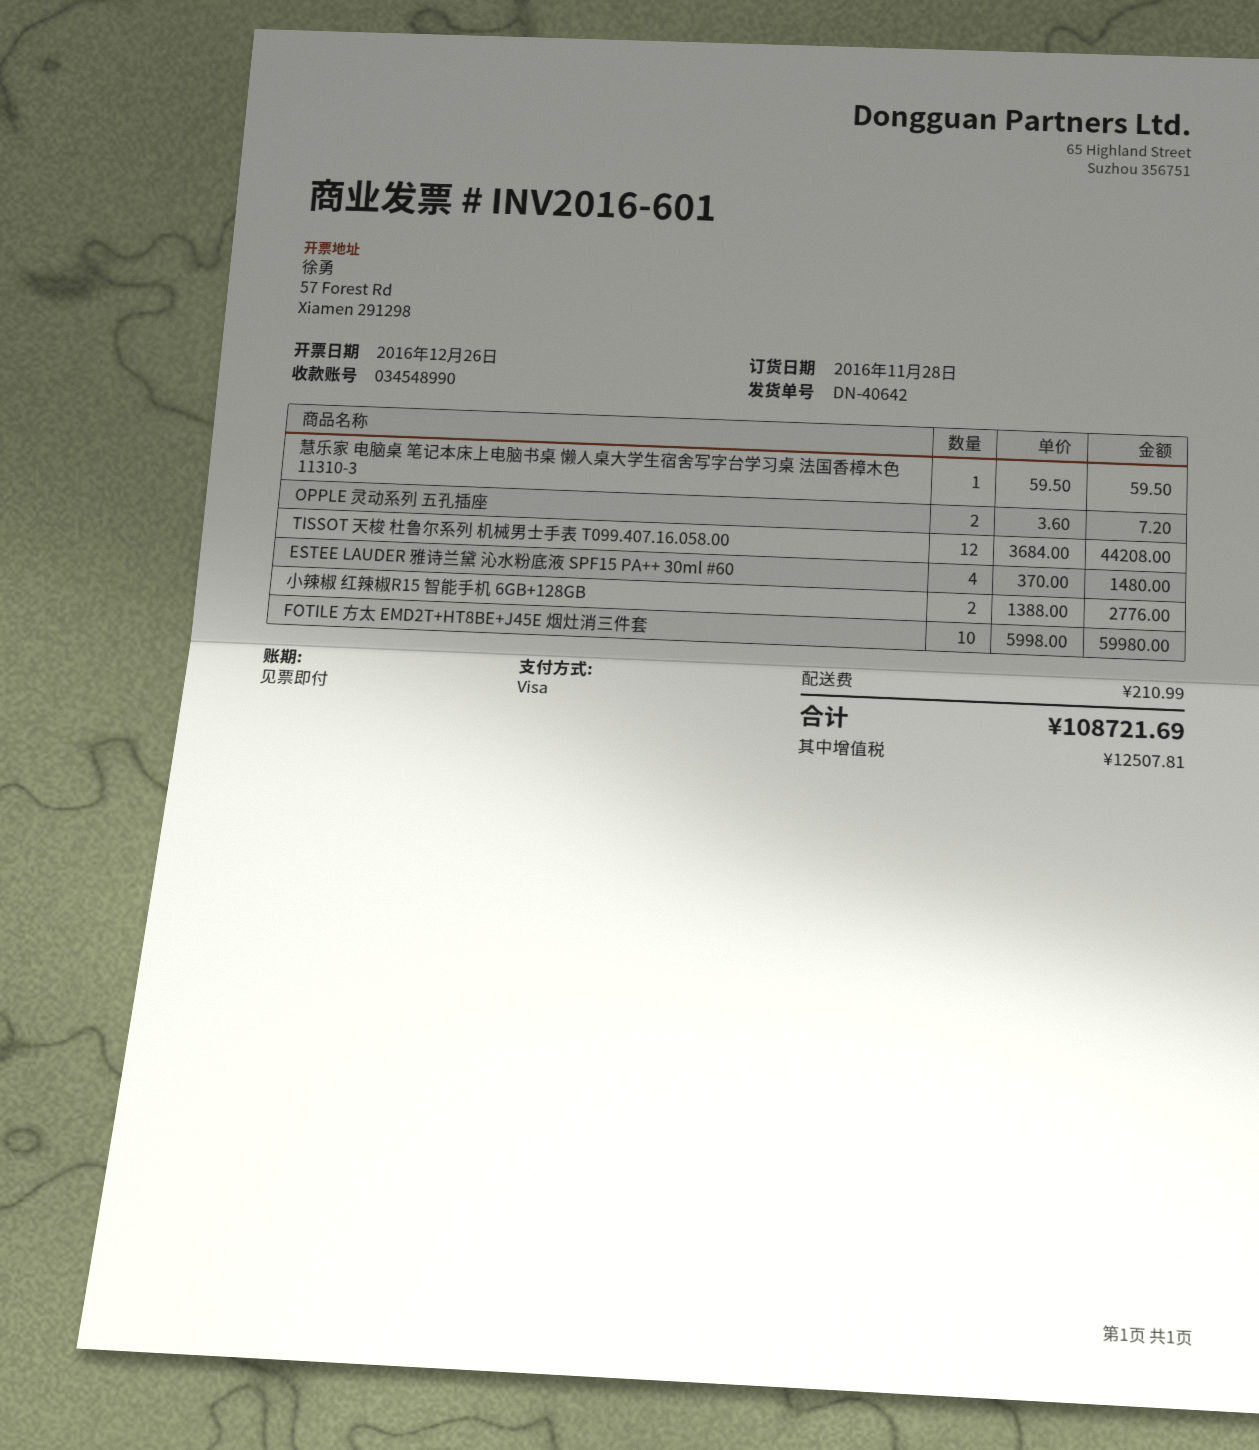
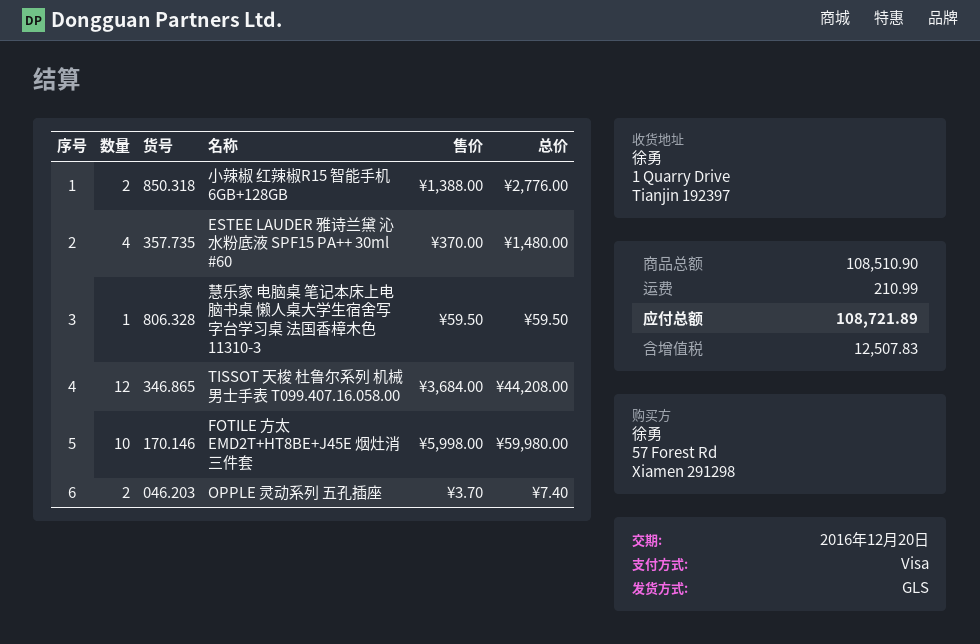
OPPLE 灵动系列 五孔插座: 2 x 3.60 = 7.20 -> 2 x 3.70 = 7.40
tax: 12507.81 -> 12507.83
total: 108721.69 -> 108721.89

